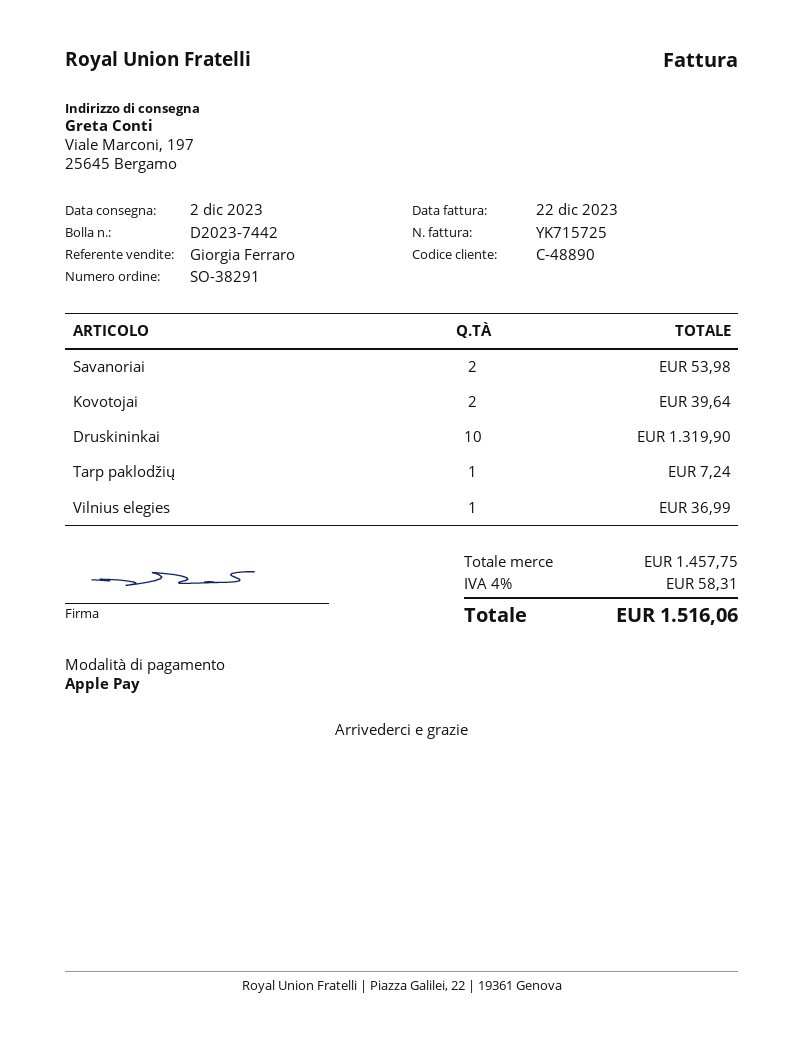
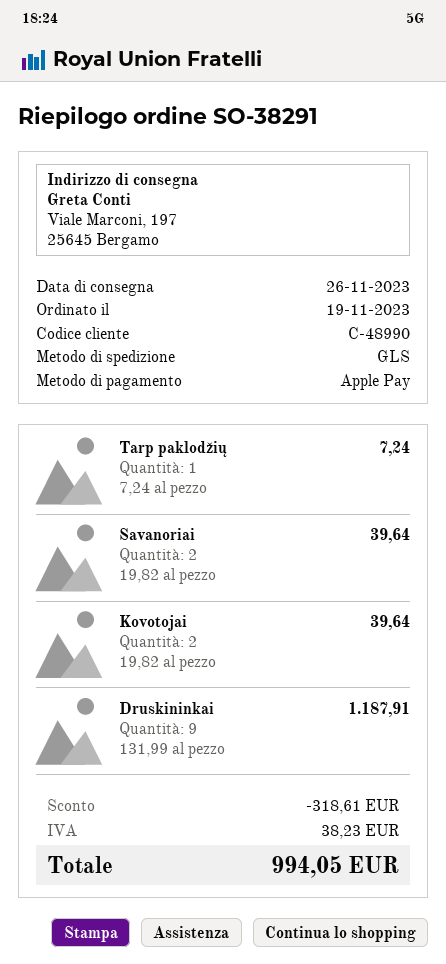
delivery date: 2023-12-02 -> 2023-11-26
customer number: C-48890 -> C-48990
Savanoriai: 2 for 53.98 -> 2 for 39.64
Druskininkai: 10 for 1319.90 -> 9 for 1187.91
Vilnius elegies: 1 for 36.99 -> none
discount: none -> 318.61
tax: 58.31 -> 38.23
total: 1516.06 -> 994.05

